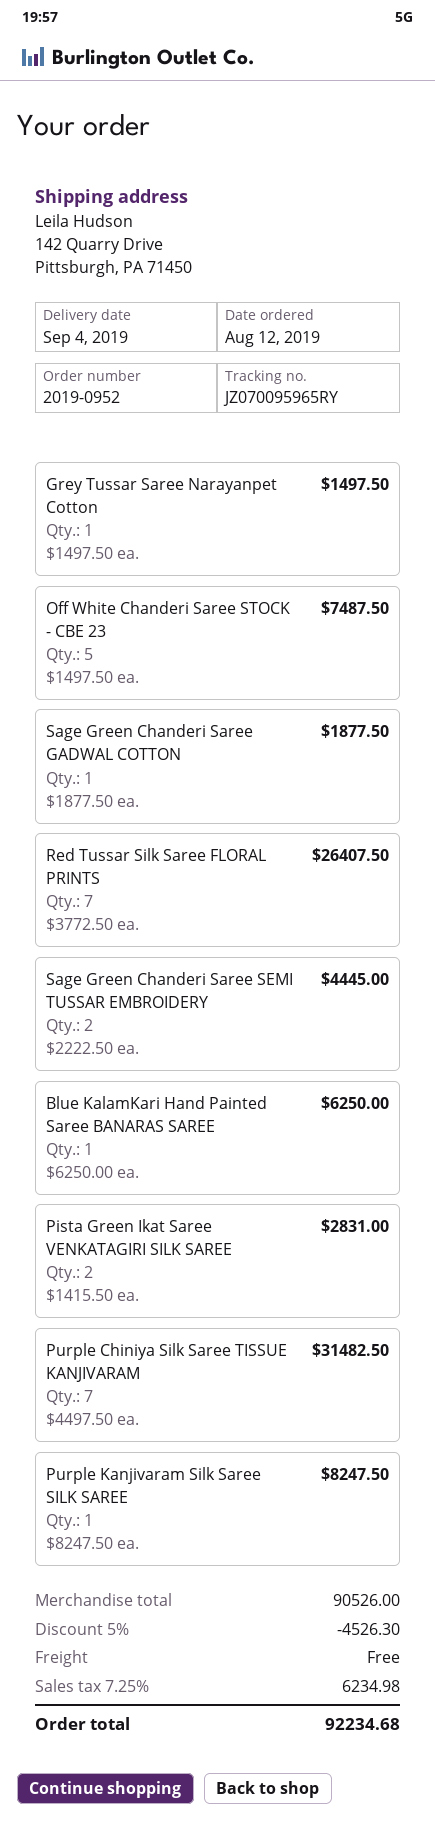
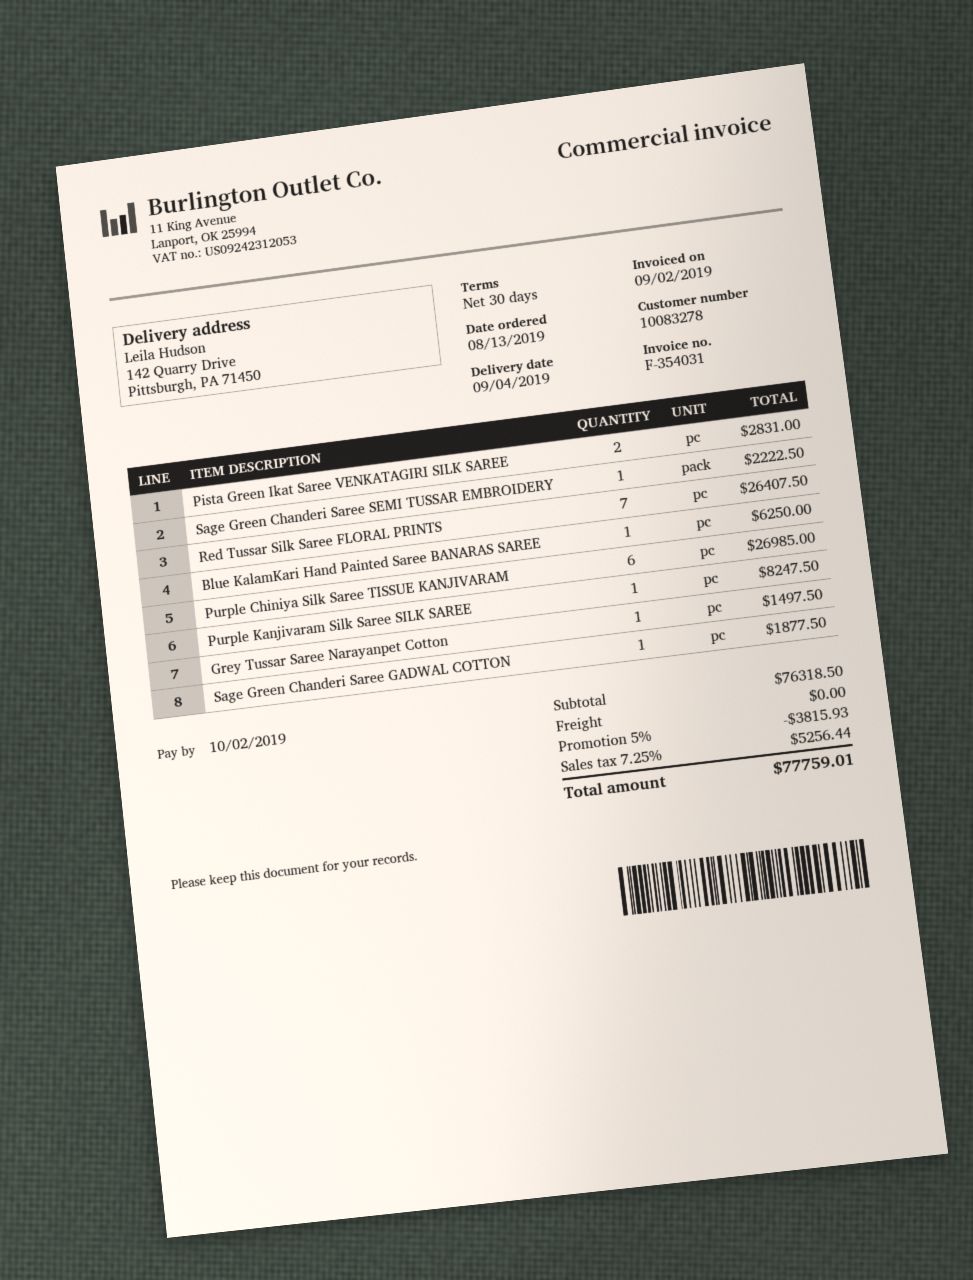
order date: 2019-08-12 -> 2019-08-13
Off White Chanderi Saree STOCK - CBE 23: 5 for 7487.50 -> none
Sage Green Chanderi Saree SEMI TUSSAR EMBROIDERY: 2 for 4445.00 -> 1 for 2222.50
Purple Chiniya Silk Saree TISSUE KANJIVARAM: 7 for 31482.50 -> 6 for 26985.00
subtotal: 90526.00 -> 76318.50
discount: 5% = 4526.30 -> 5% = 3815.93
tax: 7.25% = 6234.98 -> 7.25% = 5256.44
total: 92234.68 -> 77759.01

